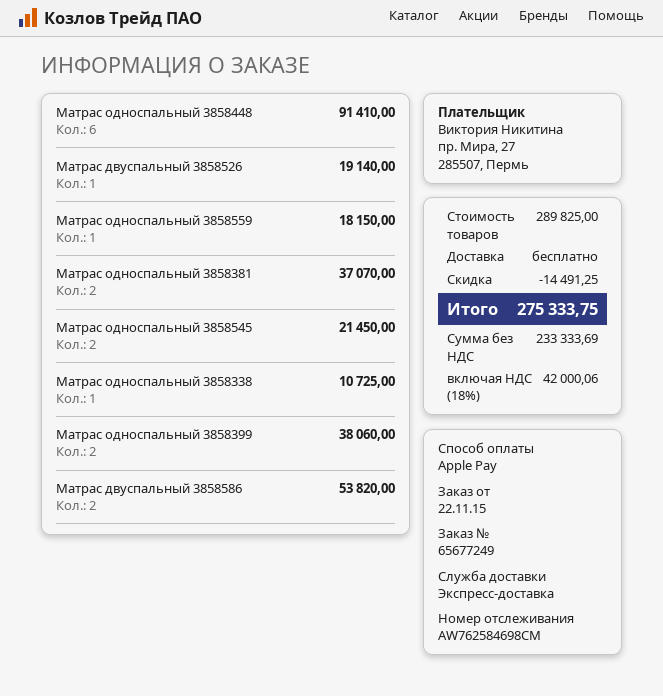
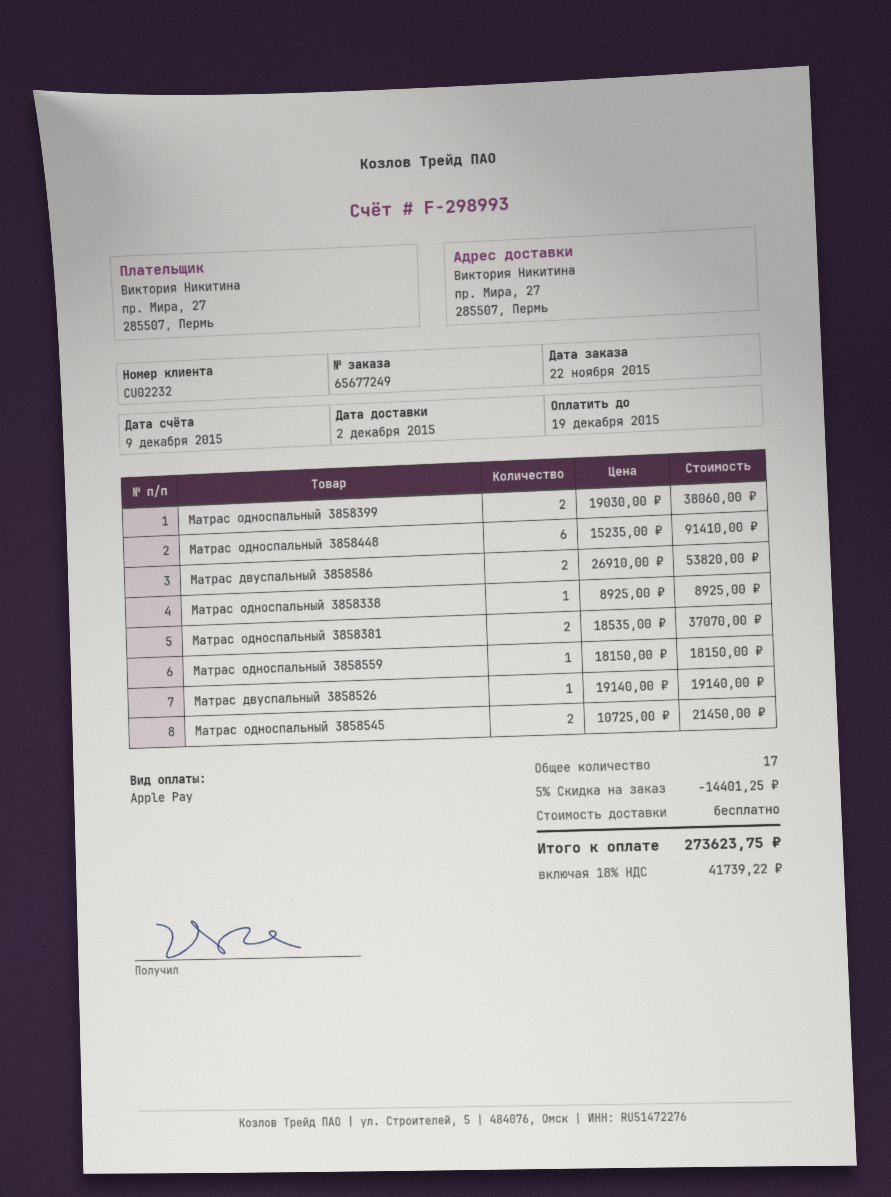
Матрас односпальный 3858338: 1 for 10725.00 -> 1 for 8925.00
discount: 14491.25 -> 14401.25
tax: 18% = 42000.06 -> 18% = 41739.22
total: 275333.75 -> 273623.75

